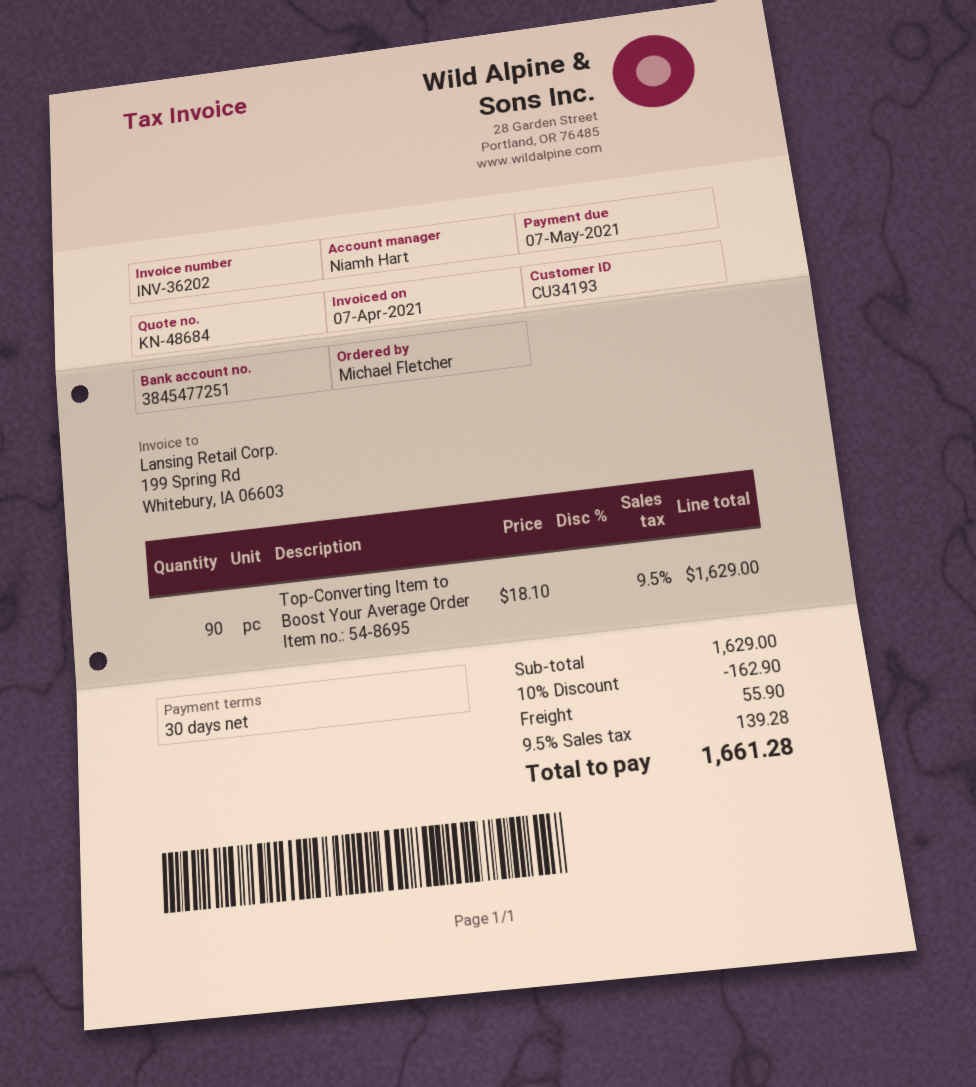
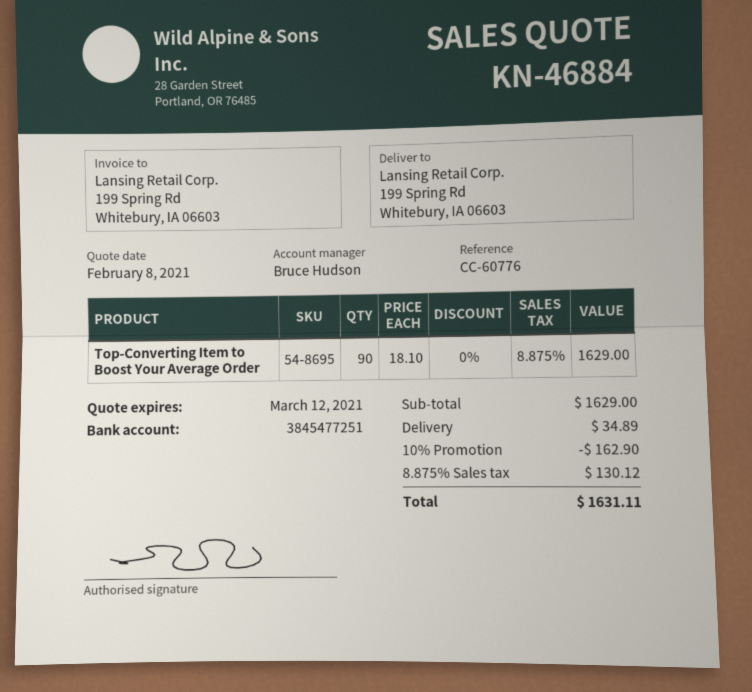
quote number: KN-48684 -> KN-46884
sales rep: Niamh Hart -> Bruce Hudson
shipping: 55.90 -> 34.89
tax: 9.5% = 139.28 -> 8.875% = 130.12
total: 1661.28 -> 1631.11

